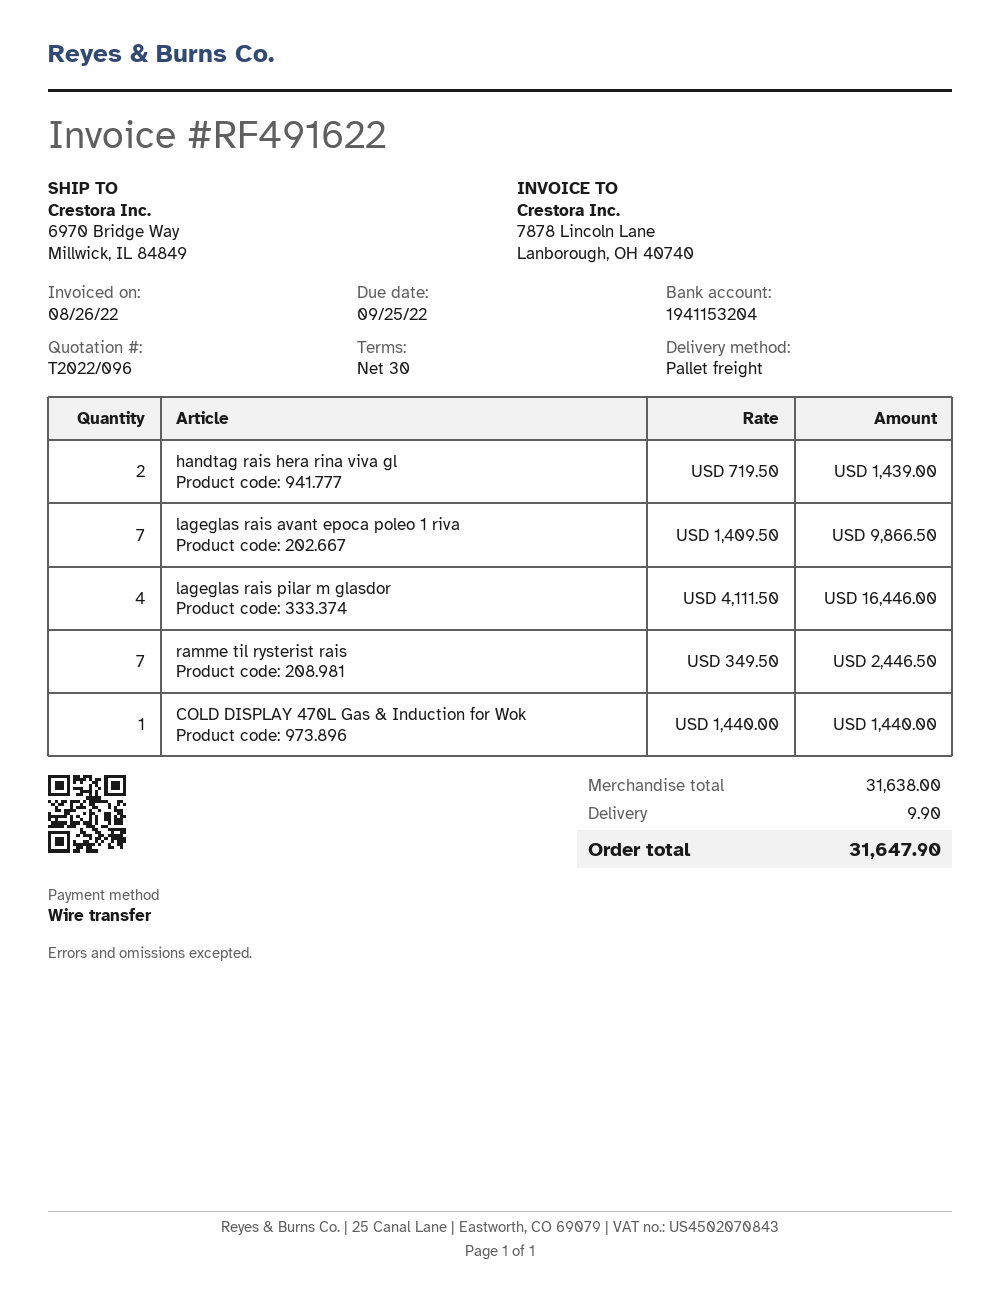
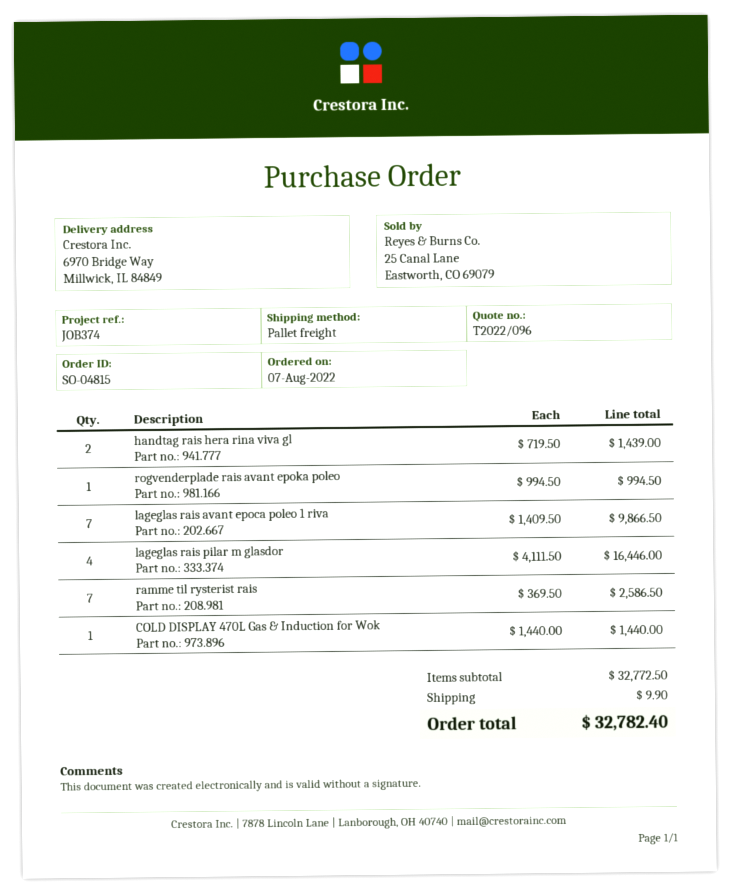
ramme til rysterist rais: 7 x 349.50 = 2446.50 -> 7 x 369.50 = 2586.50
rogvenderplade rais avant epoka poleo: none -> 1 x 994.50 = 994.50
subtotal: 31638.00 -> 32772.50
total: 31647.90 -> 32782.40

